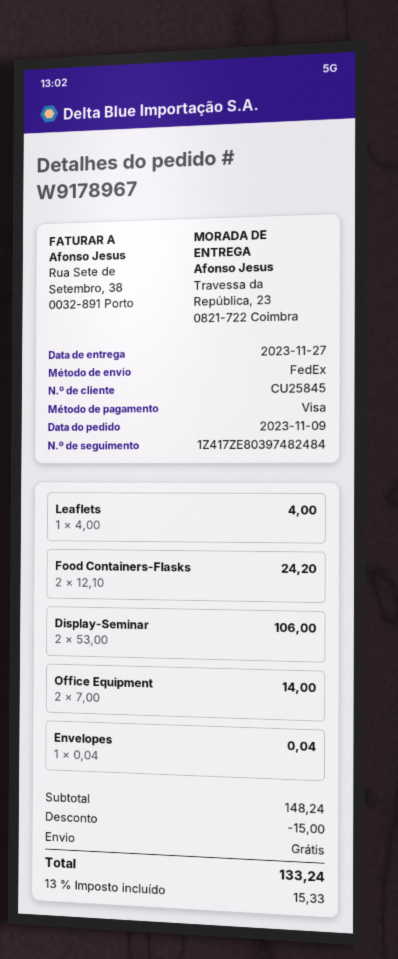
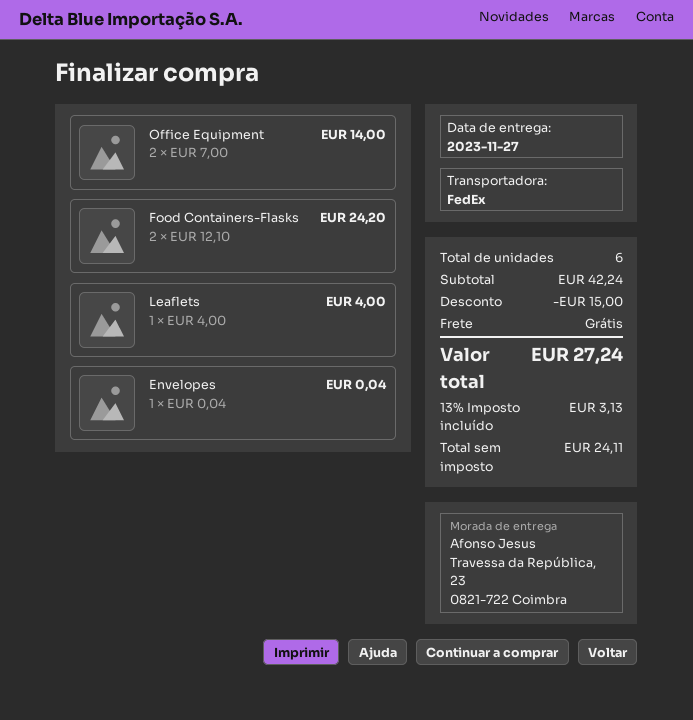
Display-Seminar: 2 x 53.00 = 106.00 -> none
subtotal: 148.24 -> 42.24
tax: 13% = 15.33 -> 13% = 3.13
total: 133.24 -> 27.24

